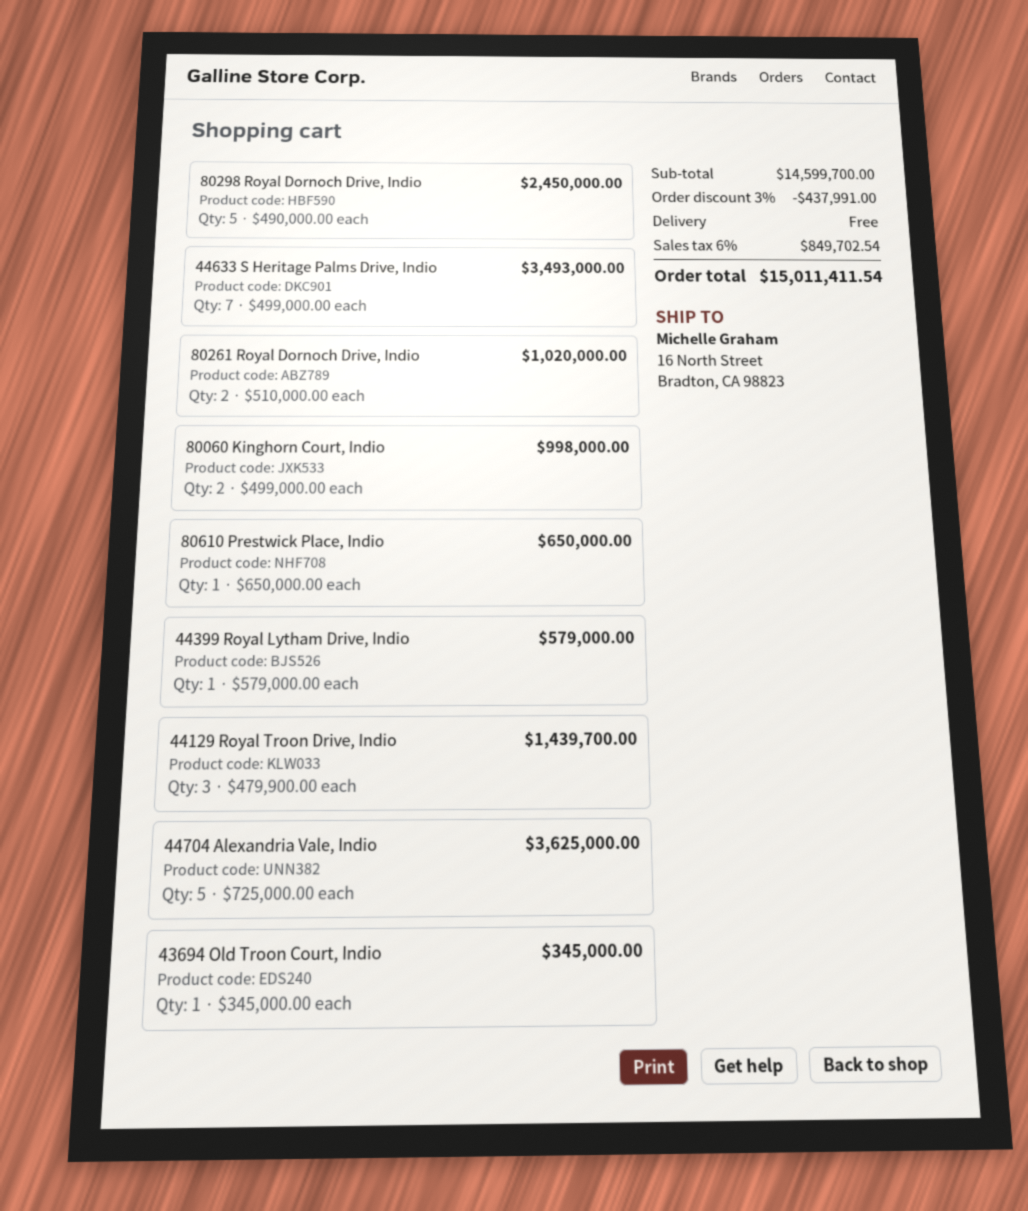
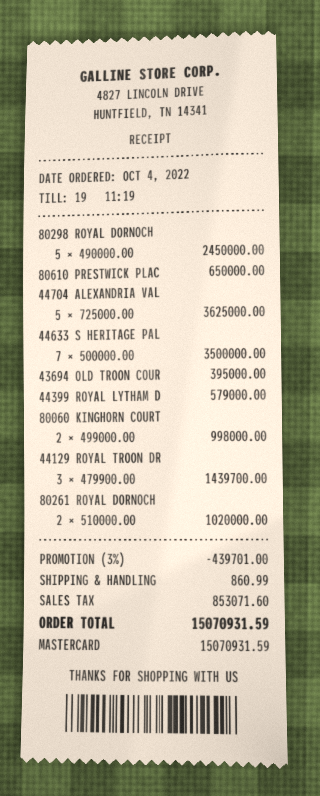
44633 S Heritage Palms Drive, Indio: 7 x 499000.00 = 3493000.00 -> 7 x 500000.00 = 3500000.00
43694 Old Troon Court, Indio: 1 x 345000.00 = 345000.00 -> 1 x 395000.00 = 395000.00
discount: 3% = 437991.00 -> 3% = 439701.00
shipping: 0.00 -> 860.99
tax: 849702.54 -> 853071.60
total: 15011411.54 -> 15070931.59

